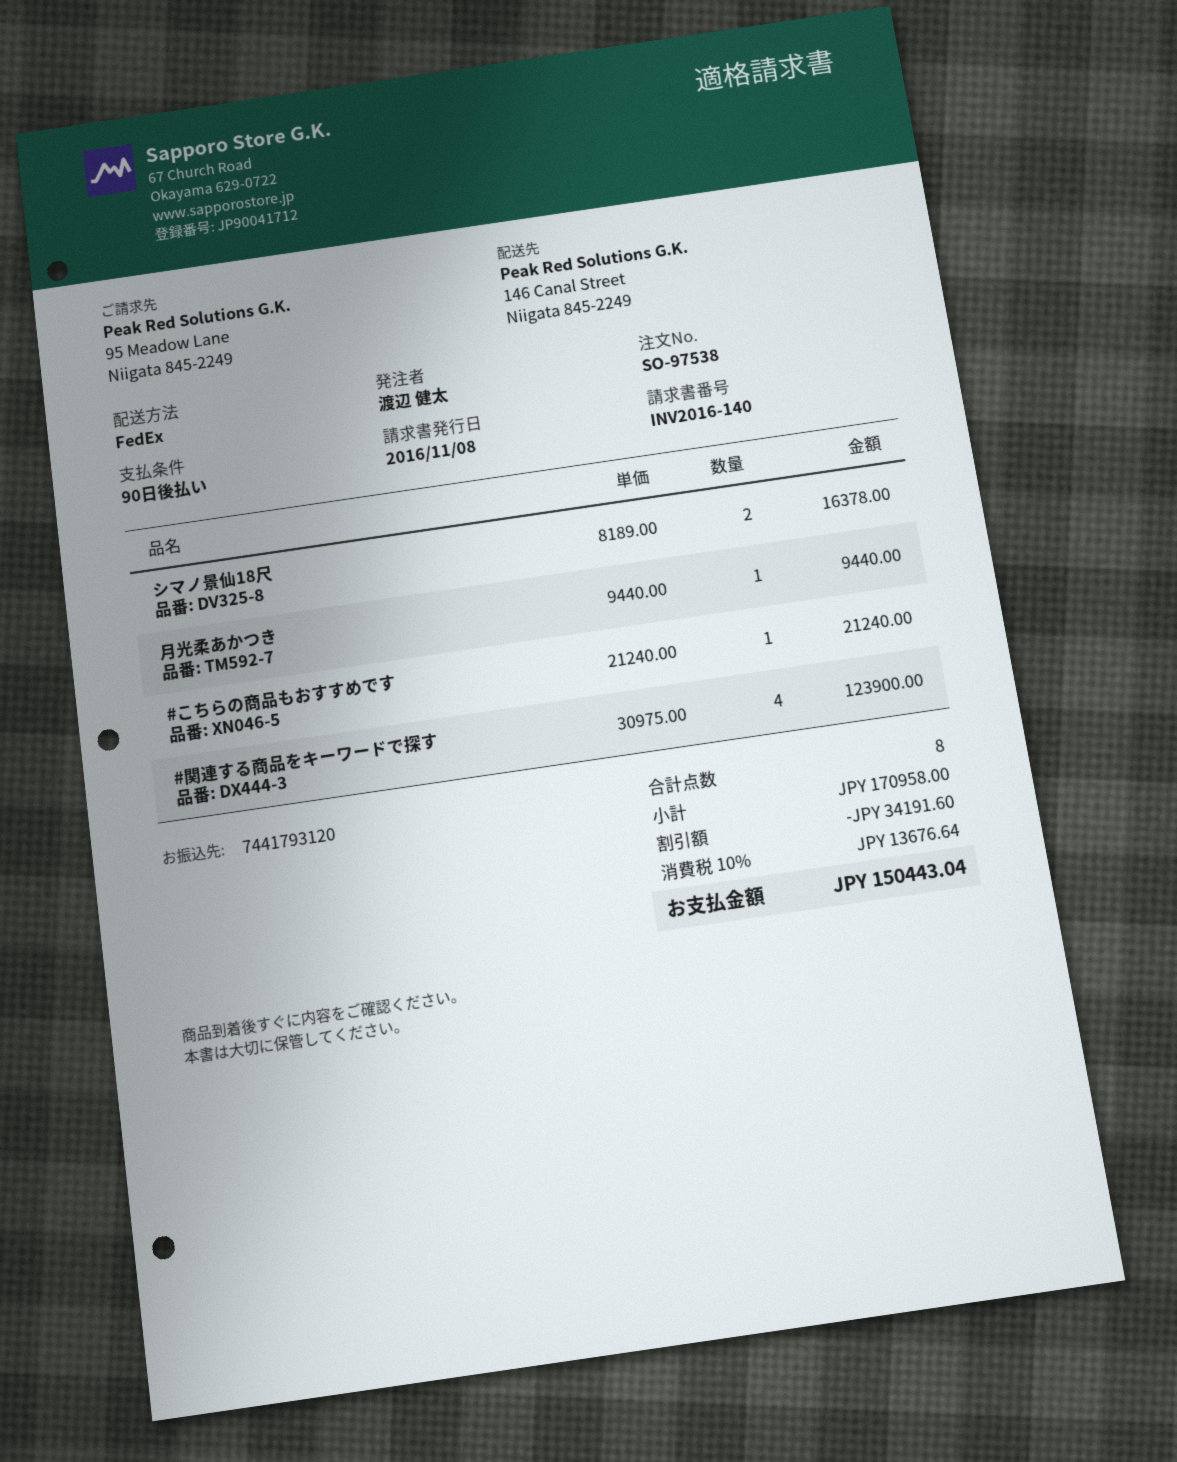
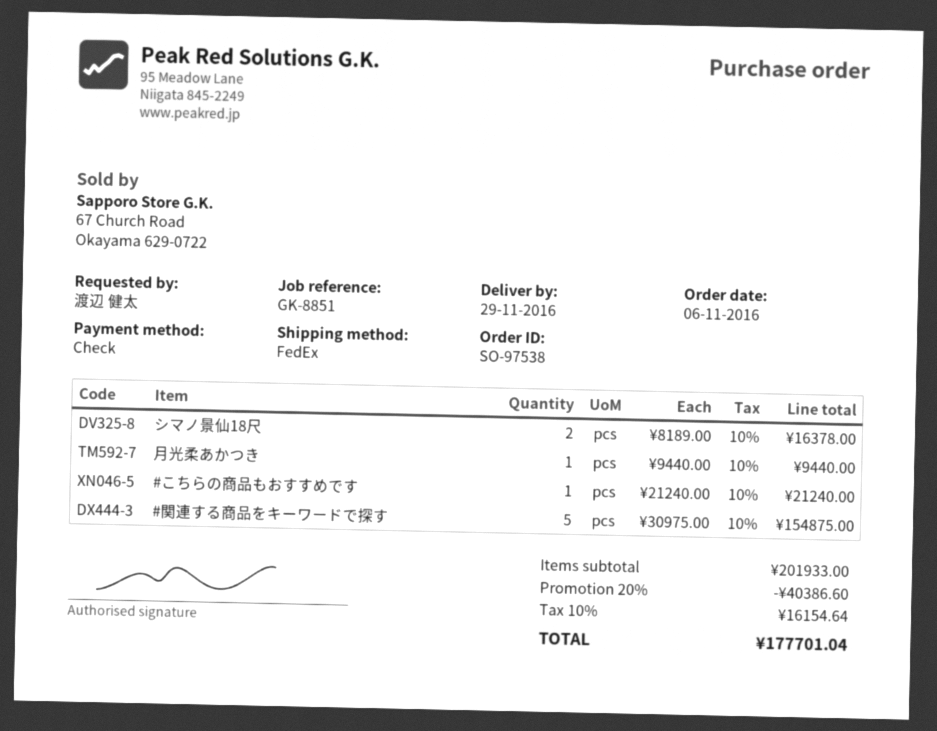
#関連する商品をキーワードで探す: 4 x 30975.00 = 123900.00 -> 5 x 30975.00 = 154875.00
subtotal: 170958.00 -> 201933.00
discount: 34191.60 -> 40386.60
tax: 10% = 13676.64 -> 10% = 16154.64
total: 150443.04 -> 177701.04

